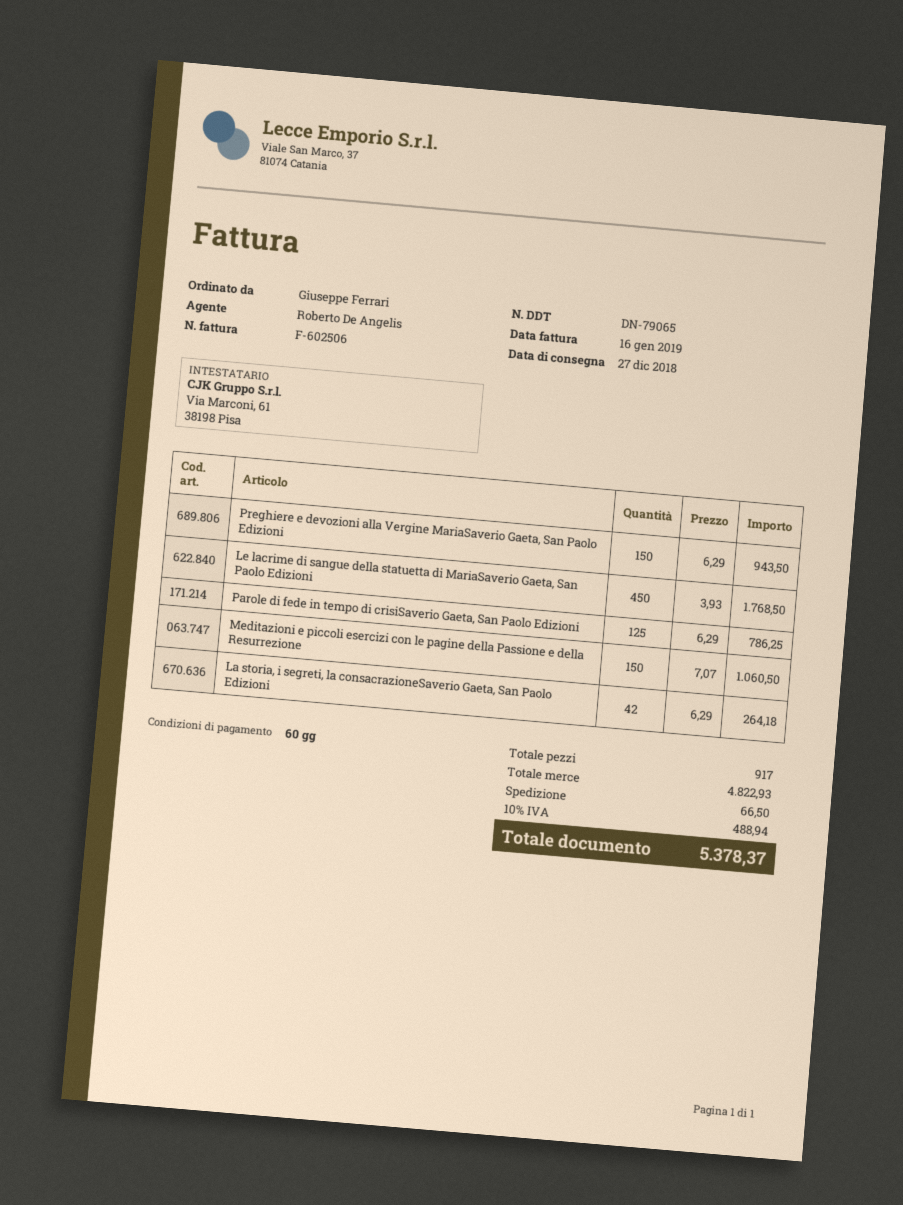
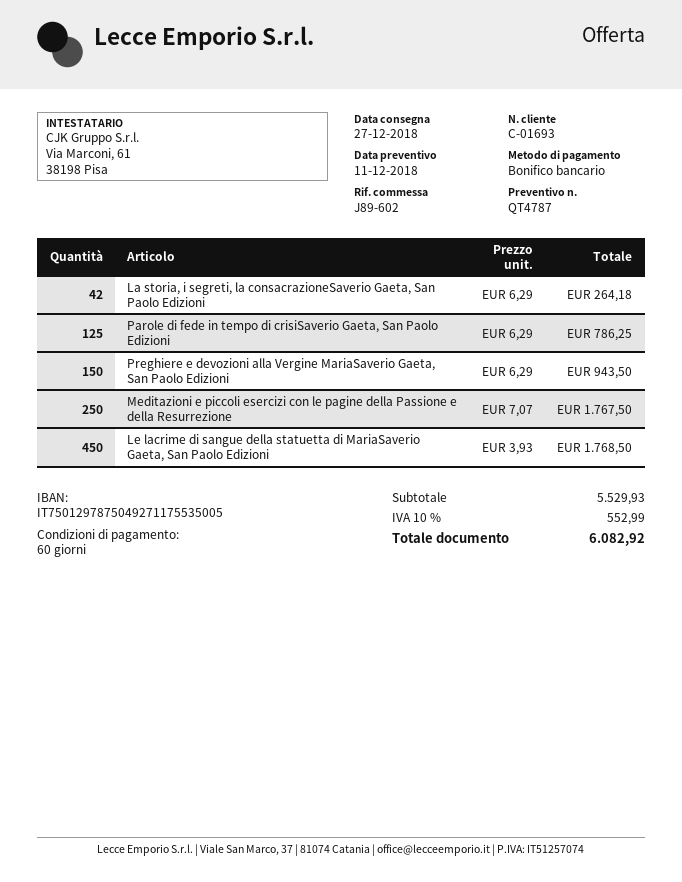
Meditazioni e piccoli esercizi con le pagine della Passione e della Resurrezione: 150 x 7.07 = 1060.50 -> 250 x 7.07 = 1767.50
subtotal: 4822.93 -> 5529.93
shipping: 66.50 -> none
tax: 10% = 488.94 -> 10% = 552.99
total: 5378.37 -> 6082.92

